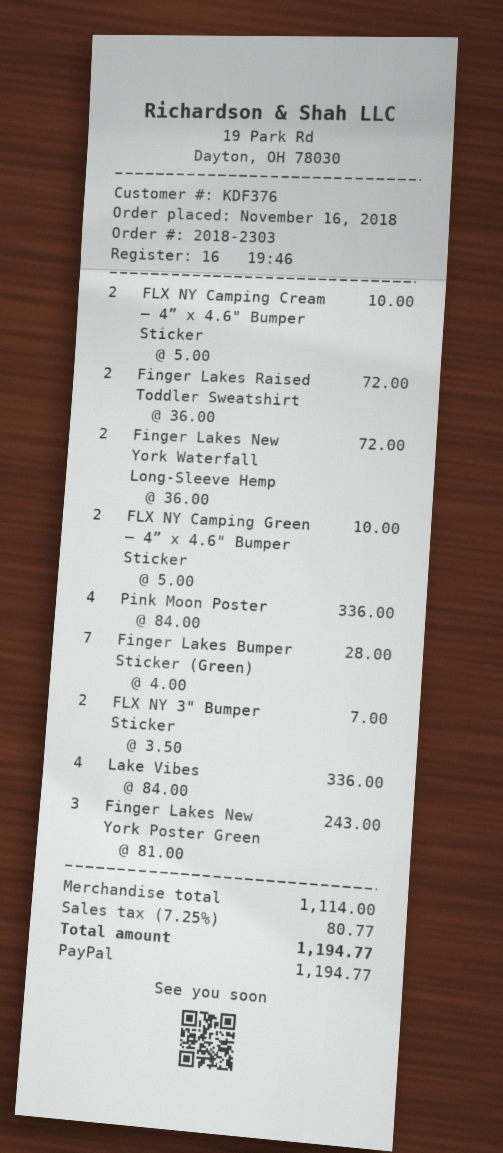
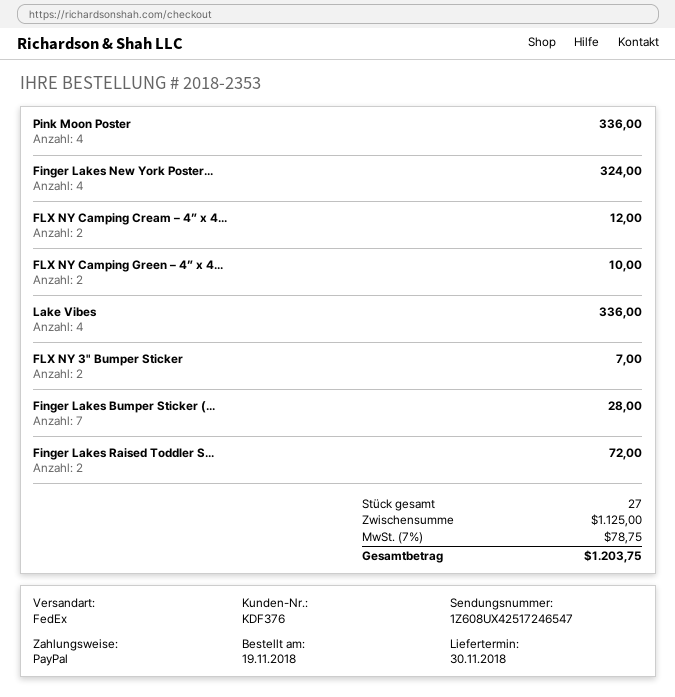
order number: 2018-2303 -> 2018-2353
order date: 2018-11-16 -> 2018-11-19
FLX NY Camping Cream – 4” x 4.6" Bumper Sticker: 2 for 10.00 -> 2 for 12.00
Finger Lakes New York Waterfall Long-Sleeve Hemp: 2 for 72.00 -> none
Finger Lakes New York Poster Green: 3 for 243.00 -> 4 for 324.00
subtotal: 1114.00 -> 1125.00
tax: 7.25% = 80.77 -> 7% = 78.75
total: 1194.77 -> 1203.75

